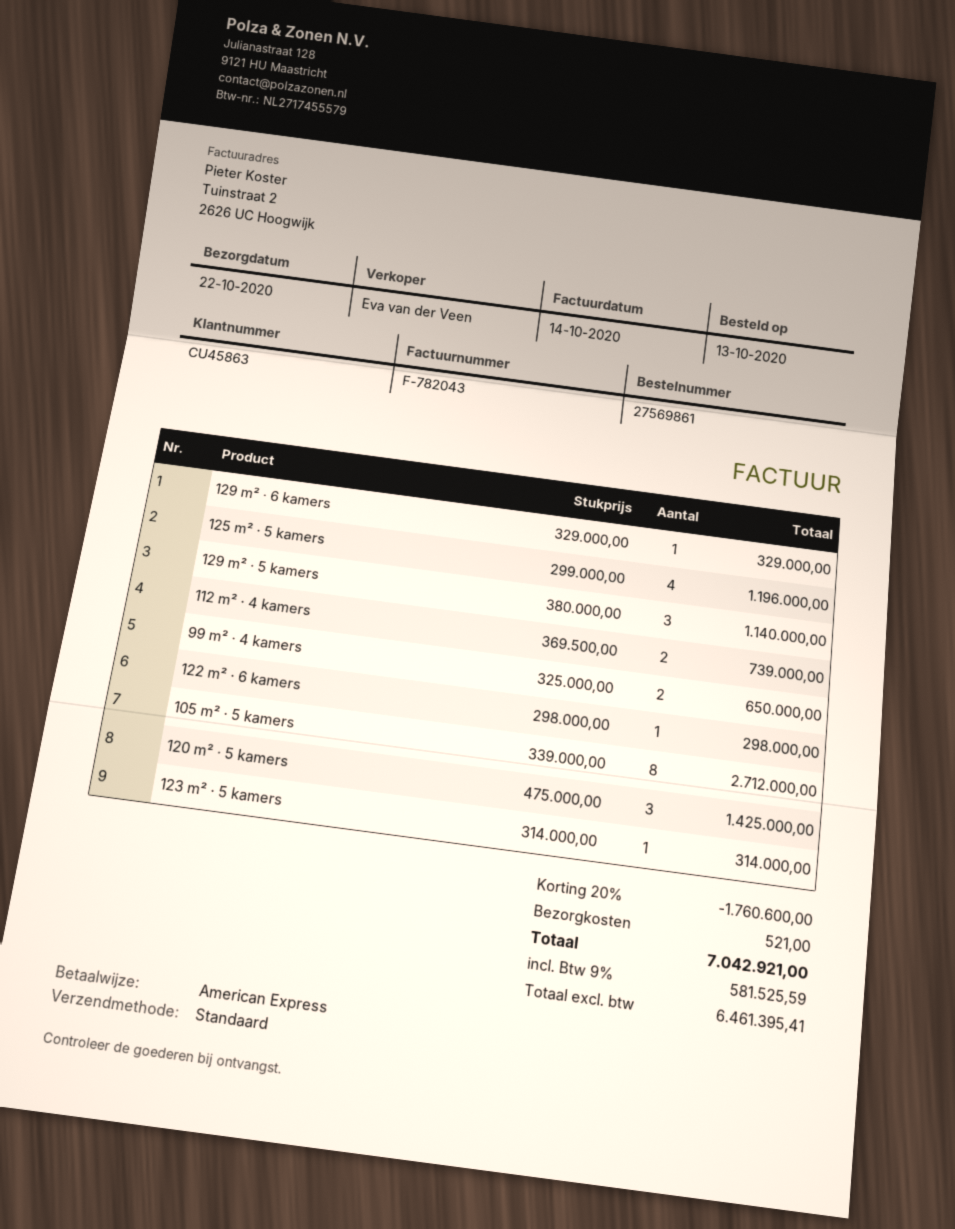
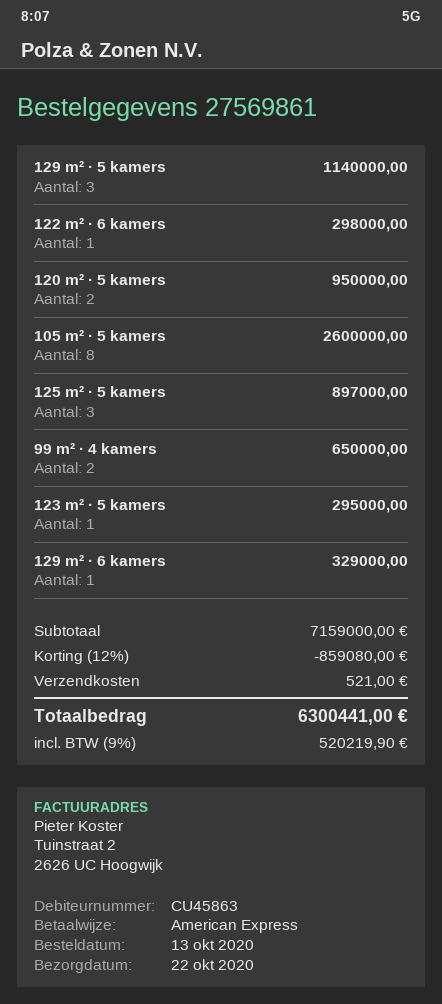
125 m² · 5 kamers: 4 for 1196000.00 -> 3 for 897000.00
112 m² · 4 kamers: 2 for 739000.00 -> none
105 m² · 5 kamers: 8 for 2712000.00 -> 8 for 2600000.00
120 m² · 5 kamers: 3 for 1425000.00 -> 2 for 950000.00
123 m² · 5 kamers: 1 for 314000.00 -> 1 for 295000.00
discount: 20% = 1760600.00 -> 12% = 859080.00
tax: 9% = 581525.59 -> 9% = 520219.90
total: 7042921.00 -> 6300441.00

